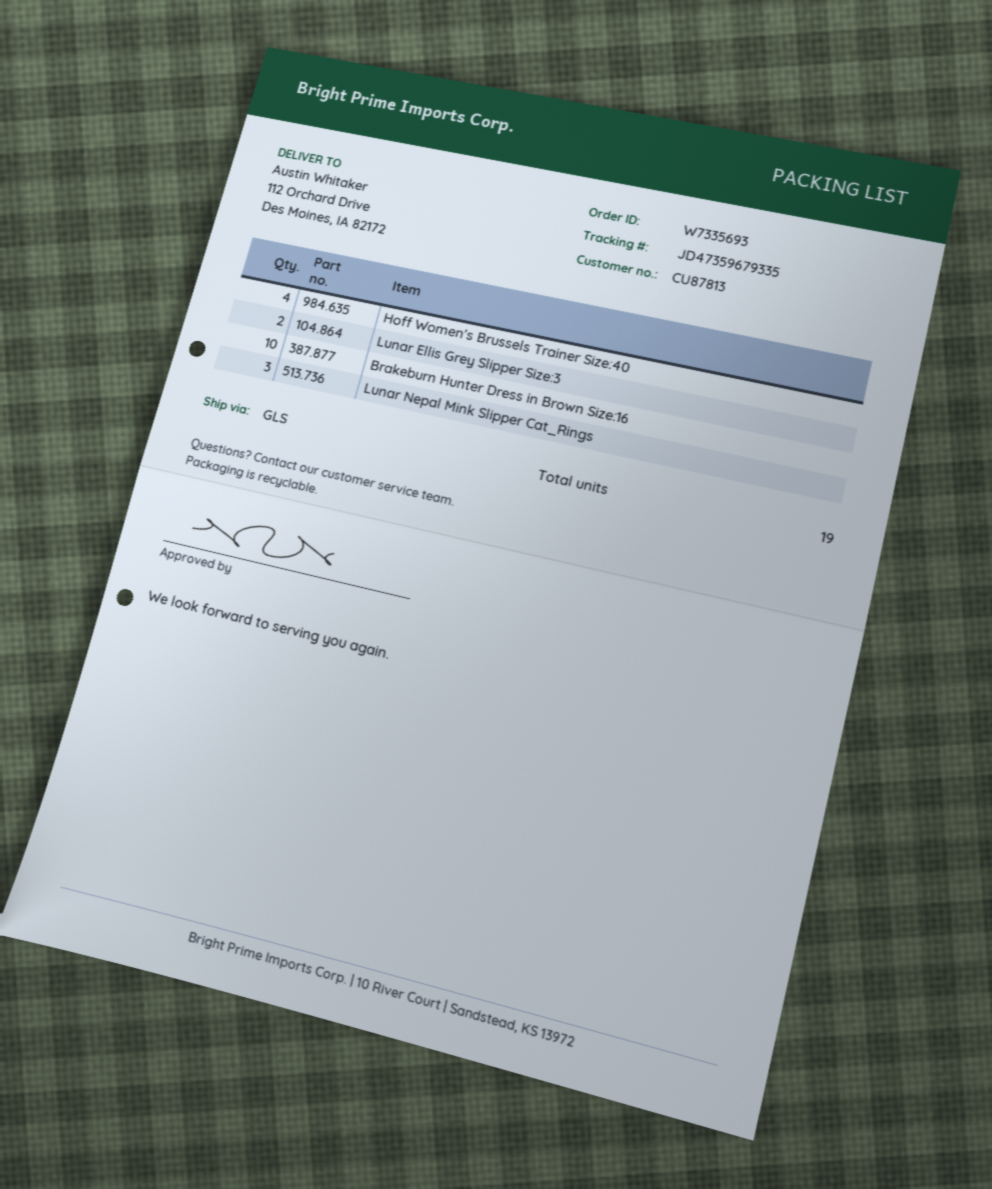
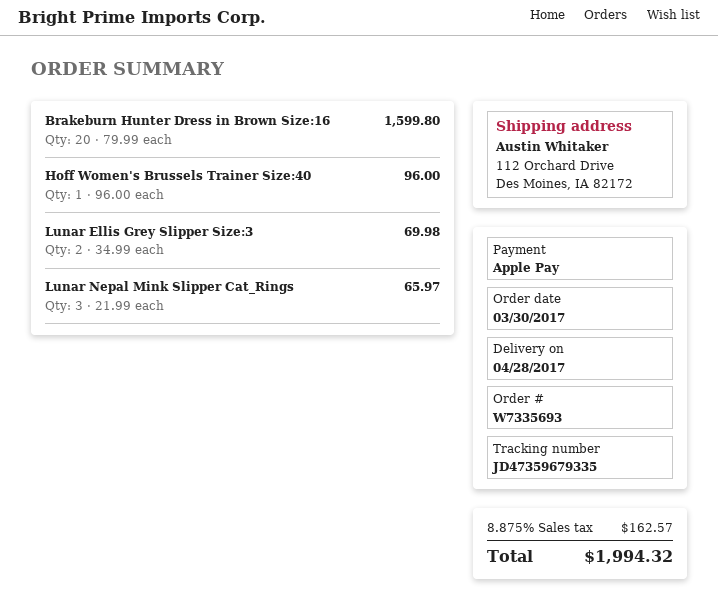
Hoff Women's Brussels Trainer Size:40: 4 -> 1
Brakeburn Hunter Dress in Brown Size:16: 10 -> 20

